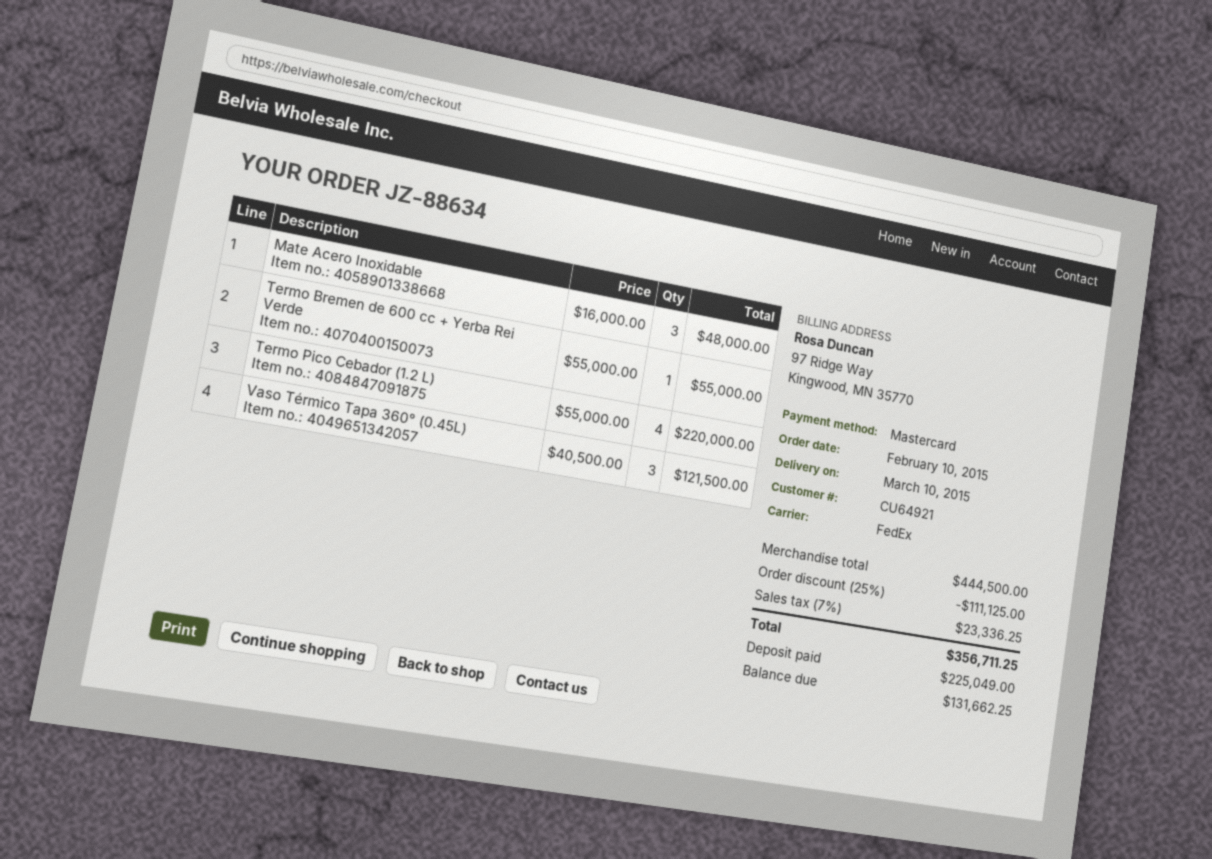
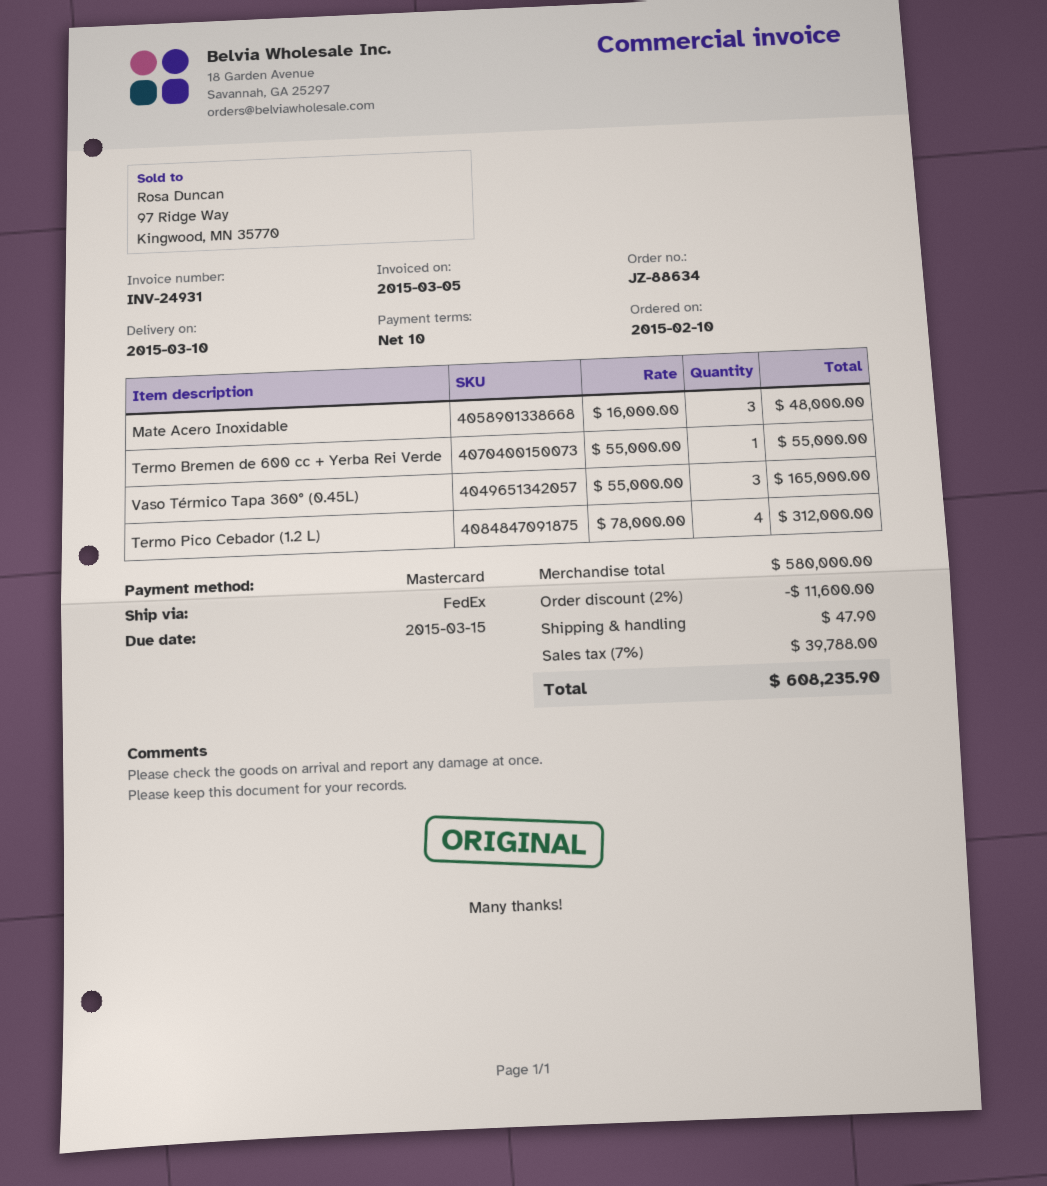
Termo Pico Cebador (1.2 L): 4 x 55000.00 = 220000.00 -> 4 x 78000.00 = 312000.00
Vaso Térmico Tapa 360° (0.45L): 3 x 40500.00 = 121500.00 -> 3 x 55000.00 = 165000.00
subtotal: 444500.00 -> 580000.00
discount: 25% = 111125.00 -> 2% = 11600.00
shipping: none -> 47.90
tax: 7% = 23336.25 -> 7% = 39788.00
total: 356711.25 -> 608235.90

